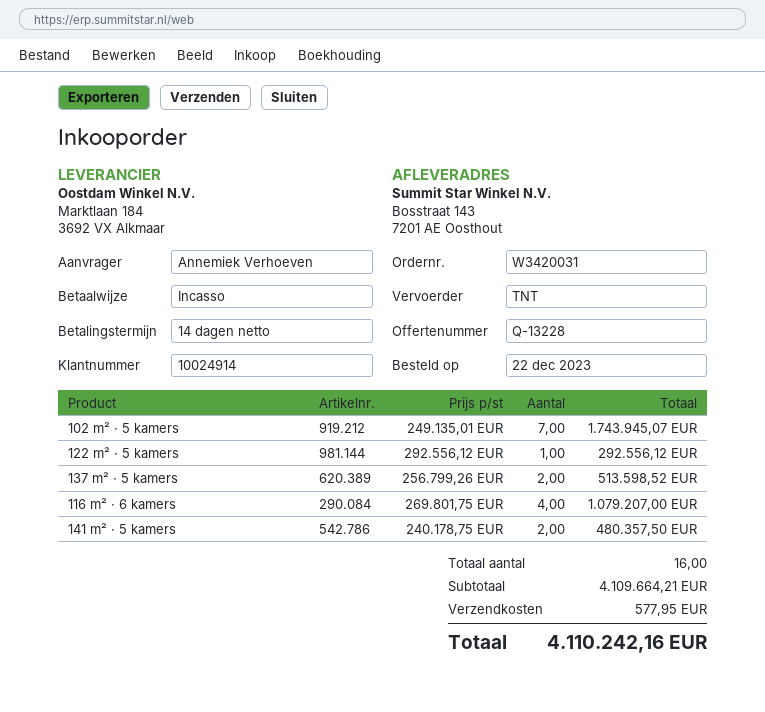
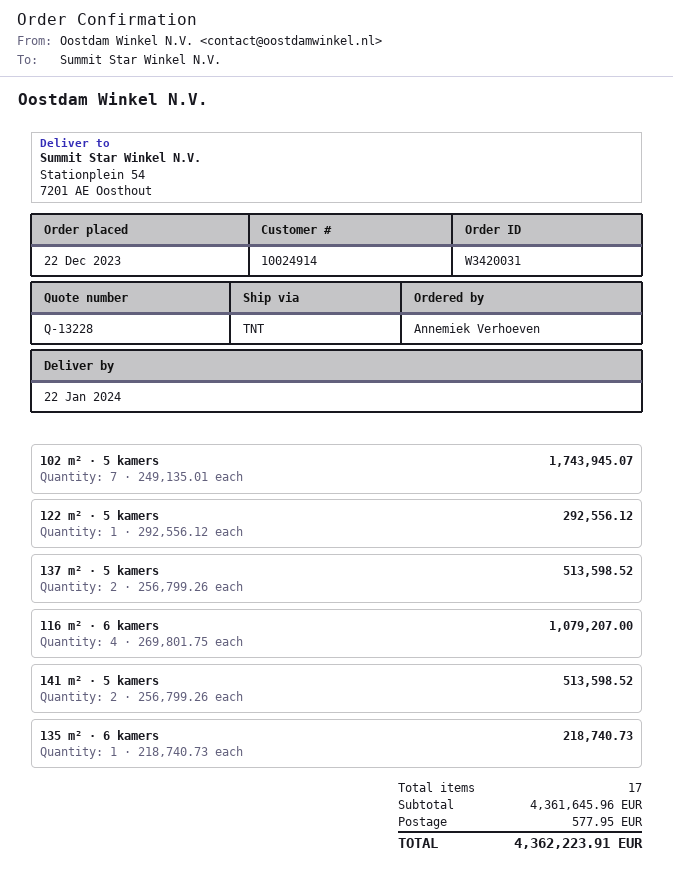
ship to: Bosstraat 143, 7201 AE Oosthout -> Stationplein 54, 7201 AE Oosthout
141 m² · 5 kamers: 2 x 240178.75 = 480357.50 -> 2 x 256799.26 = 513598.52
135 m² · 6 kamers: none -> 1 x 218740.73 = 218740.73
total quantity: 16 -> 17
subtotal: 4109664.21 -> 4361645.96
total: 4110242.16 -> 4362223.91

